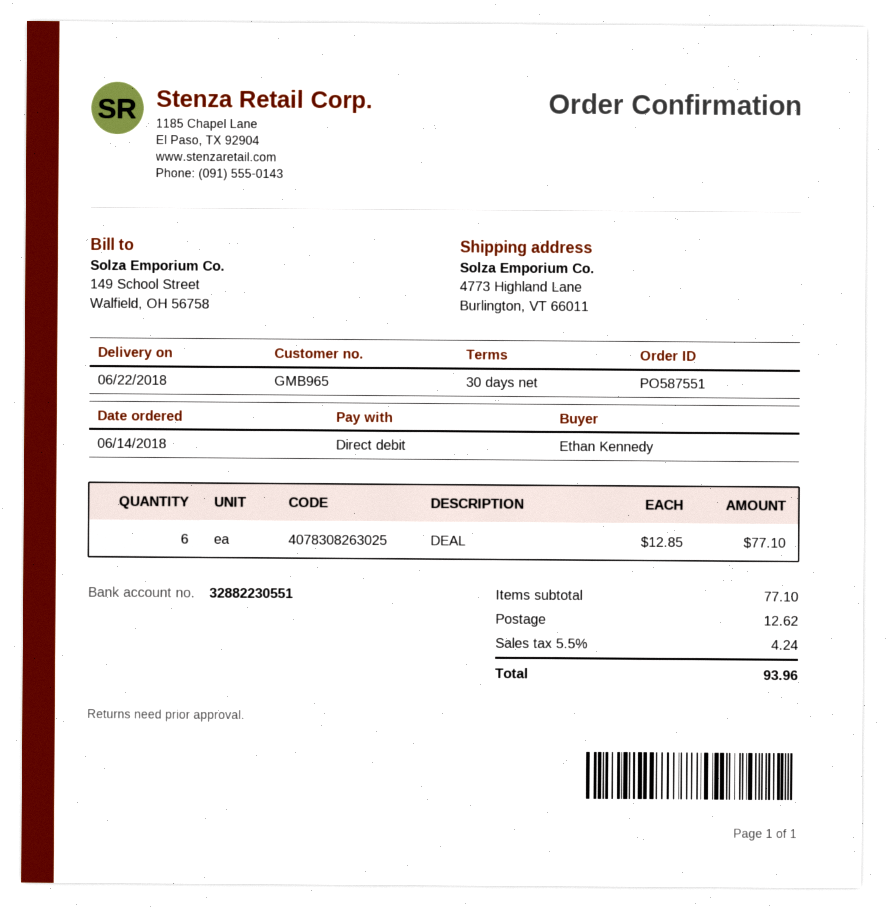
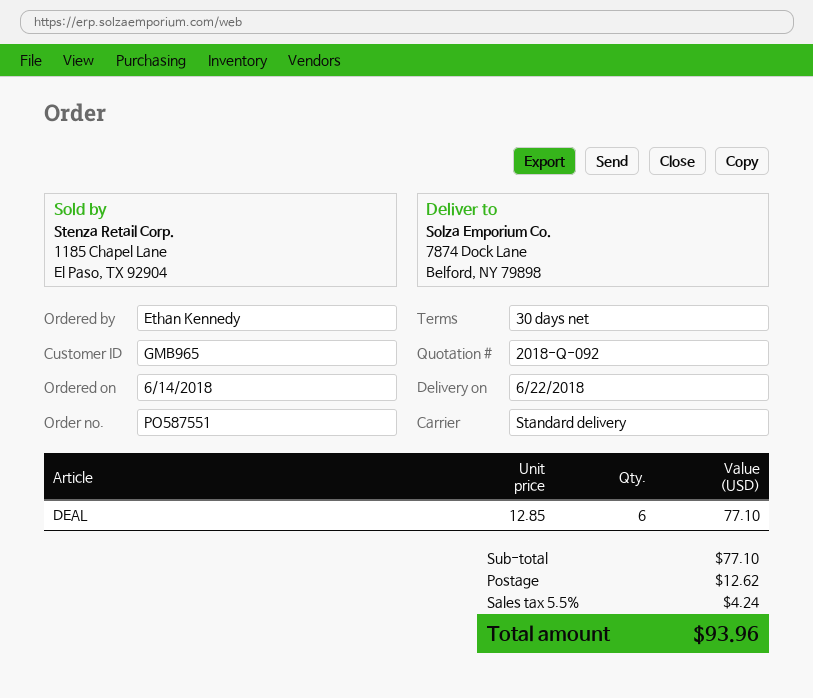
ship to: 4773 Highland Lane, Burlington, VT 66011 -> 7874 Dock Lane, Belford, NY 79898

